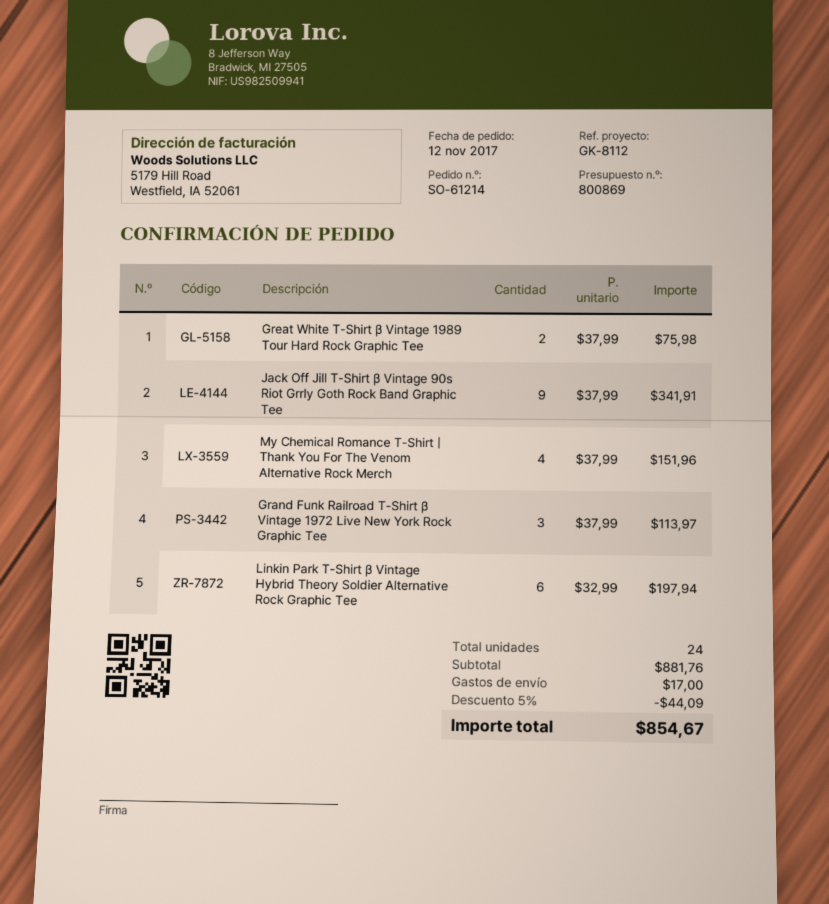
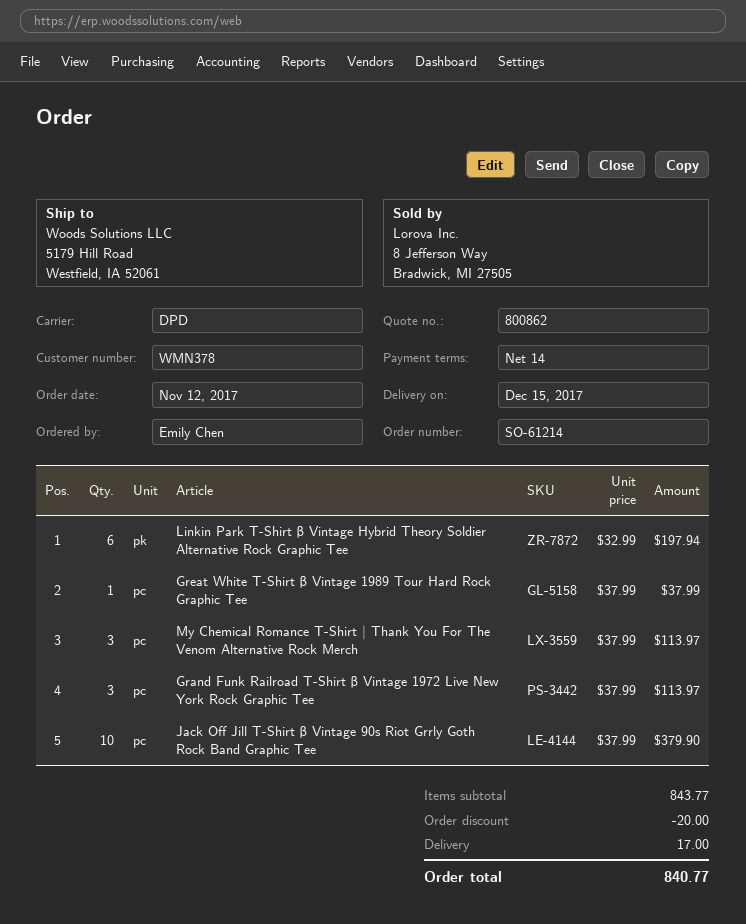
quote number: 800869 -> 800862
Great White T-Shirt β Vintage 1989 Tour Hard Rock Graphic Tee: 2 x 37.99 = 75.98 -> 1 x 37.99 = 37.99
Jack Off Jill T-Shirt β Vintage 90s Riot Grrly Goth Rock Band Graphic Tee: 9 x 37.99 = 341.91 -> 10 x 37.99 = 379.90
My Chemical Romance T-Shirt | Thank You For The Venom Alternative Rock Merch: 4 x 37.99 = 151.96 -> 3 x 37.99 = 113.97
subtotal: 881.76 -> 843.77
discount: 44.09 -> 20.00
total: 854.67 -> 840.77

